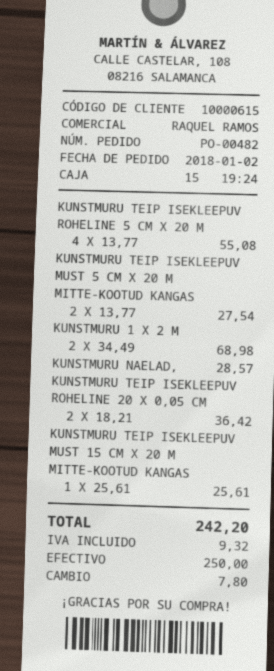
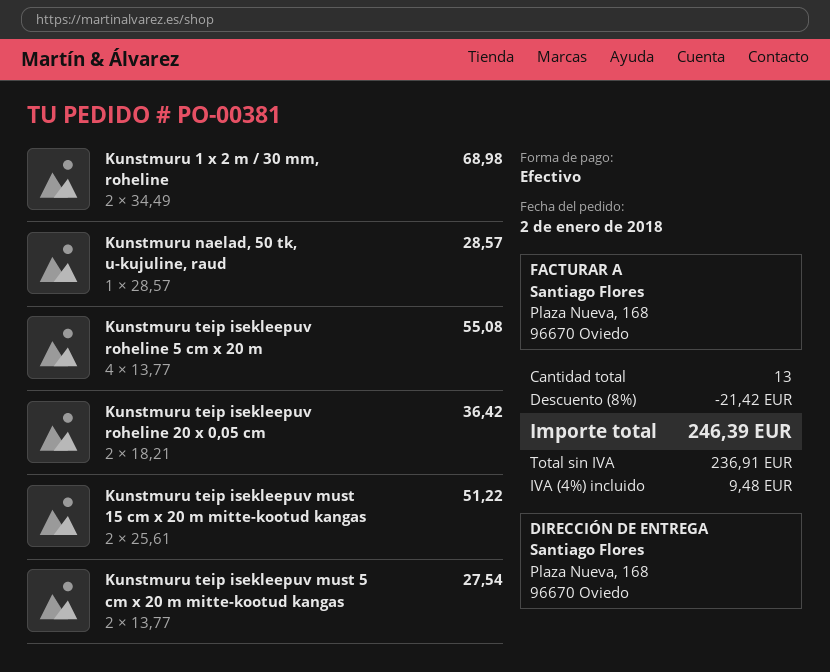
order number: PO-00482 -> PO-00381
KUNSTMURU TEIP ISEKLEEPUV MUST 15 CM X 20 M MITTE-KOOTUD KANGAS: 1 x 25.61 = 25.61 -> 2 x 25.61 = 51.22
discount: none -> 8% = 21.42
tax: 9.32 -> 9.48
total: 242.20 -> 246.39

